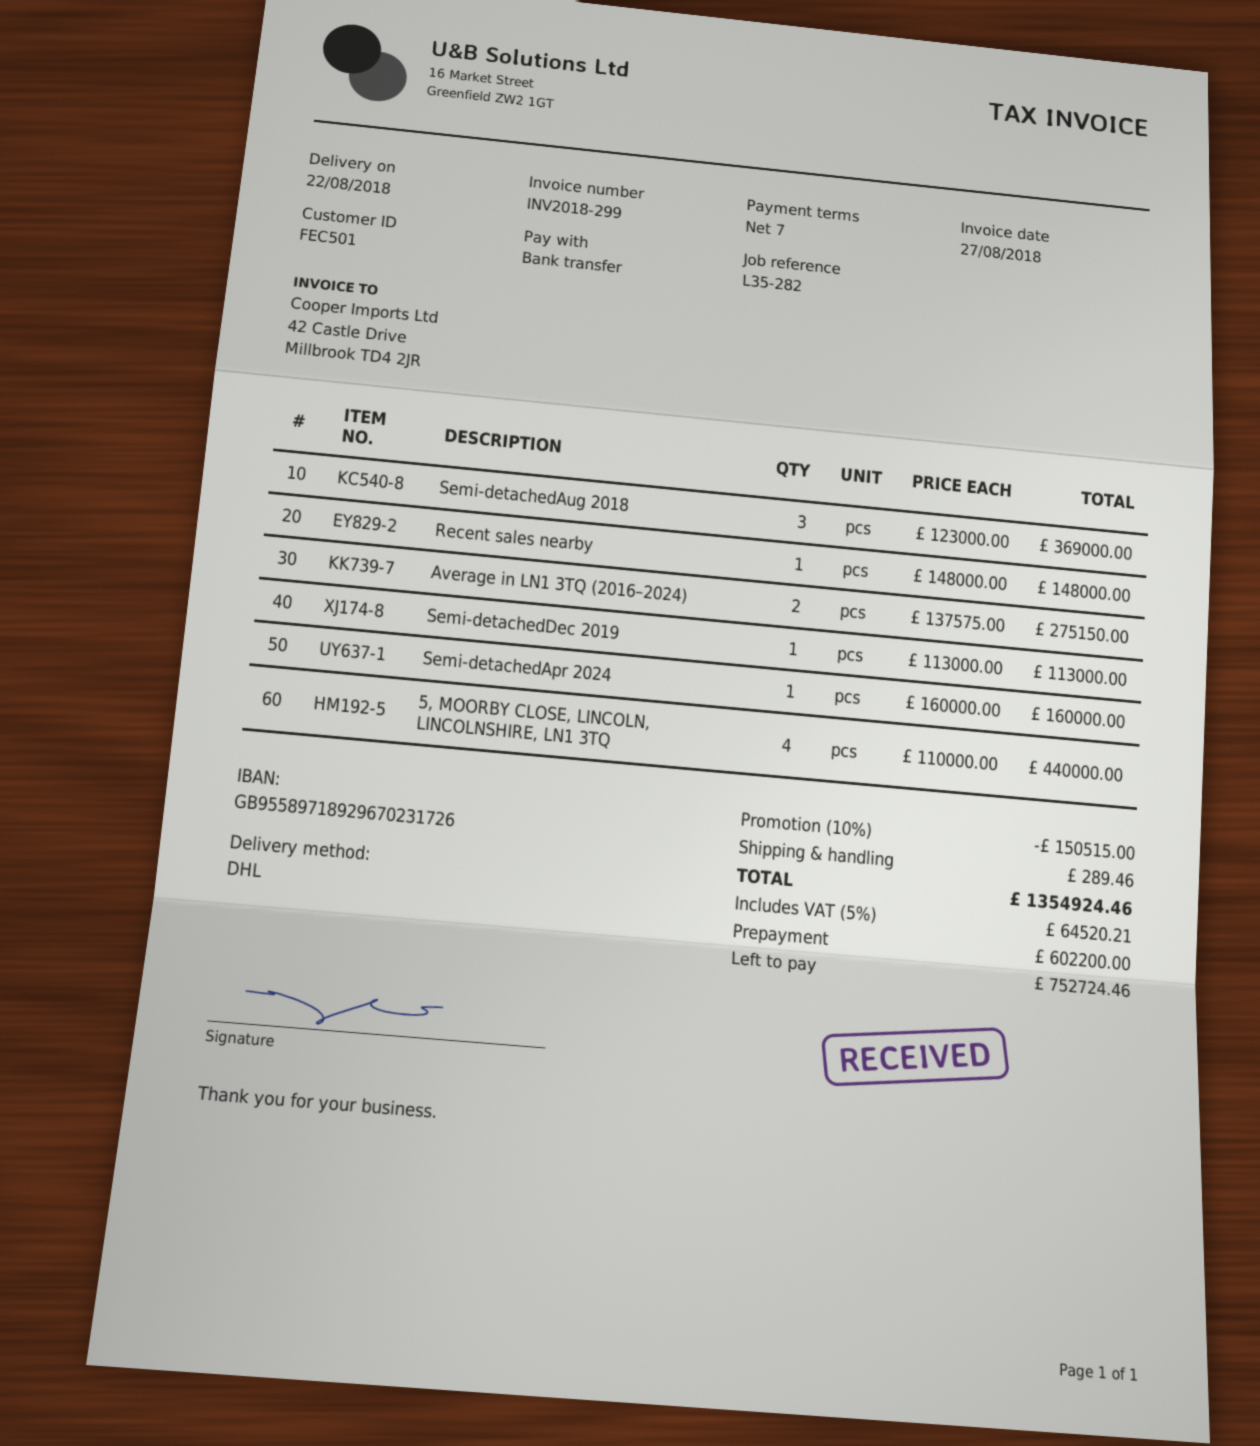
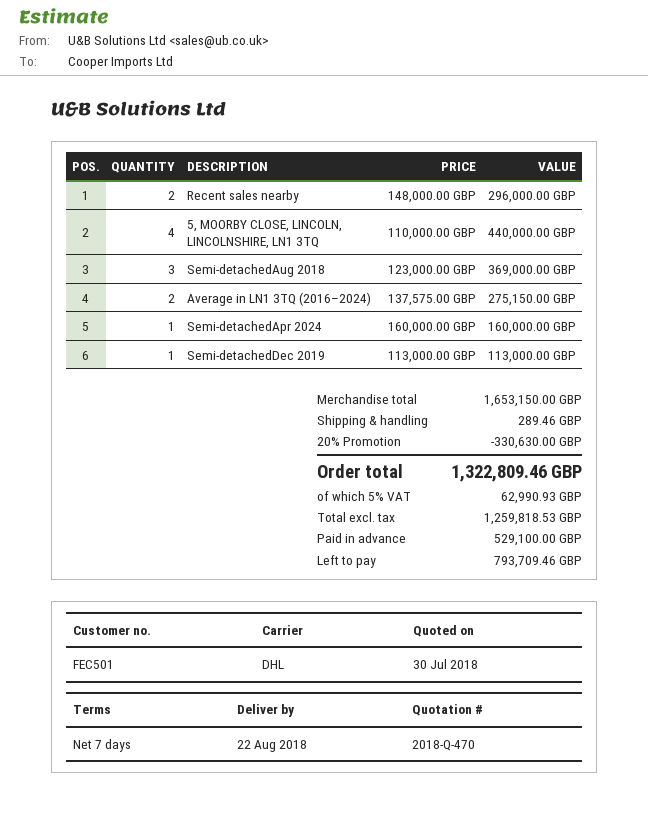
Recent sales nearby: 1 x 148000.00 = 148000.00 -> 2 x 148000.00 = 296000.00
discount: 10% = 150515.00 -> 20% = 330630.00
tax: 5% = 64520.21 -> 5% = 62990.93
total: 1354924.46 -> 1322809.46
deposit: 602200.00 -> 529100.00
balance: 752724.46 -> 793709.46

